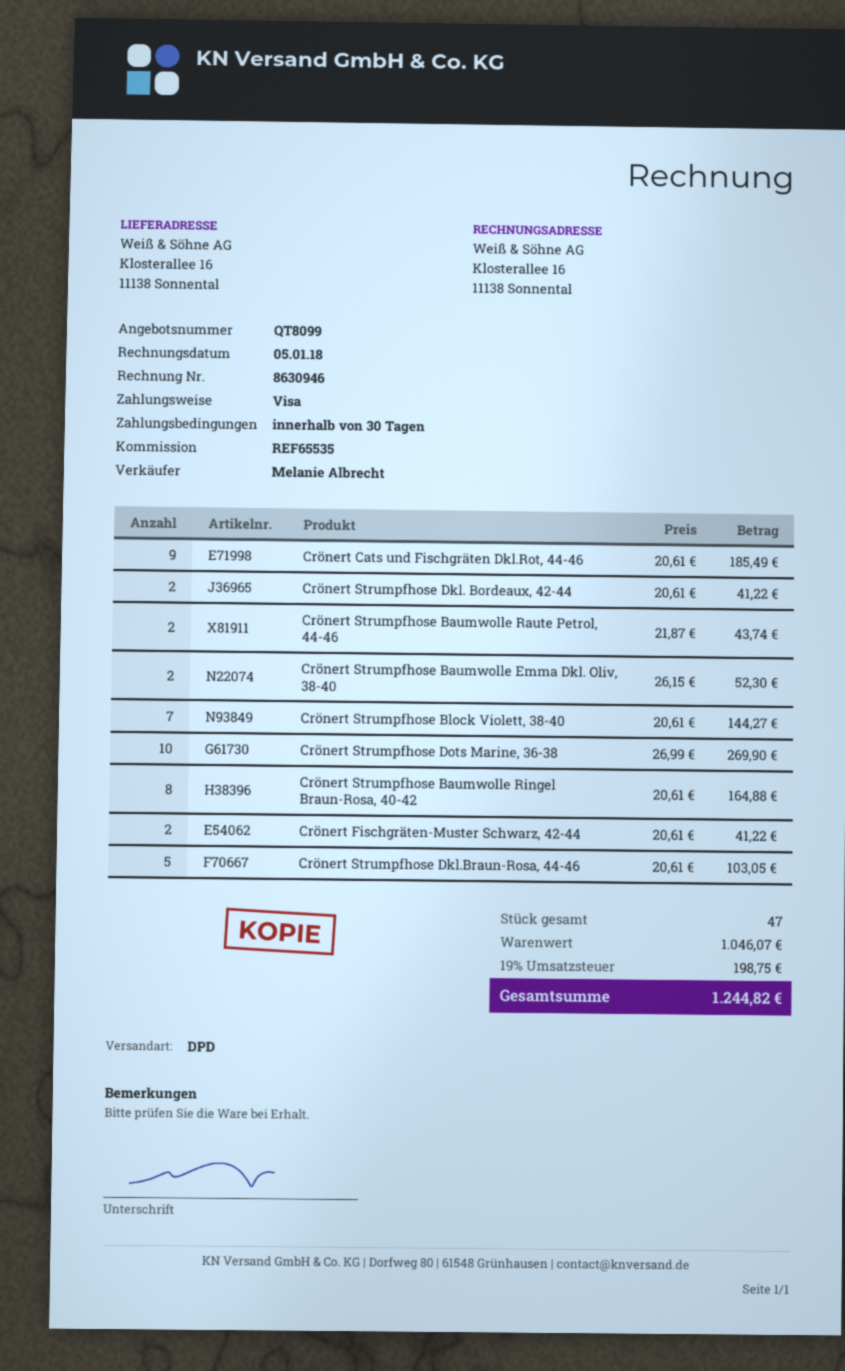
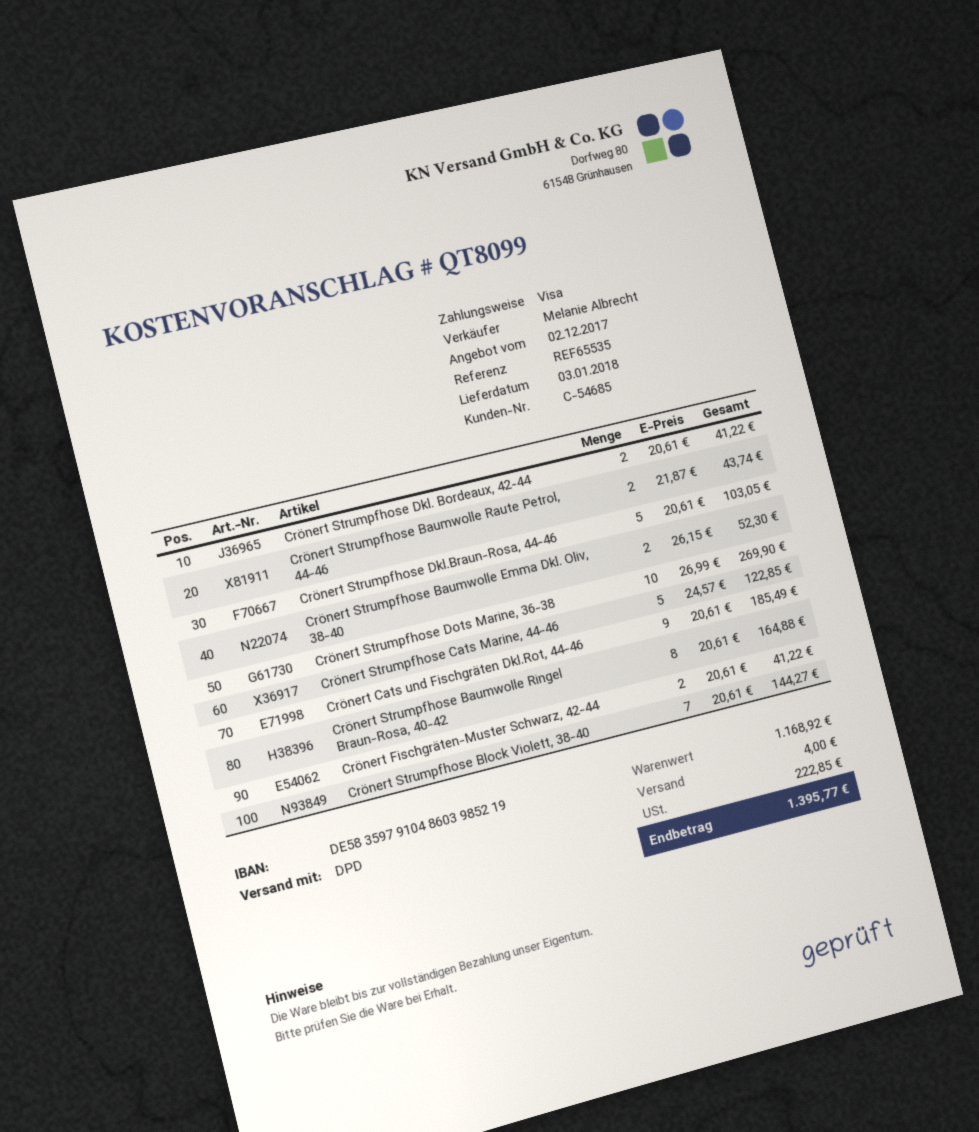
Crönert Strumpfhose Cats Marine, 44-46: none -> 5 x 24.57 = 122.85
subtotal: 1046.07 -> 1168.92
shipping: none -> 4.00
tax: 198.75 -> 222.85
total: 1244.82 -> 1395.77

